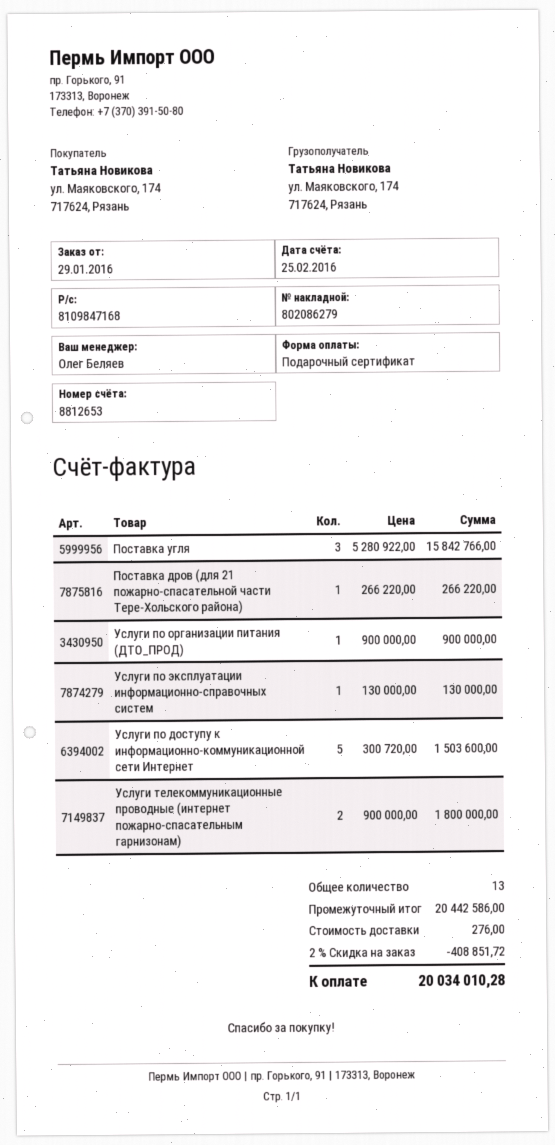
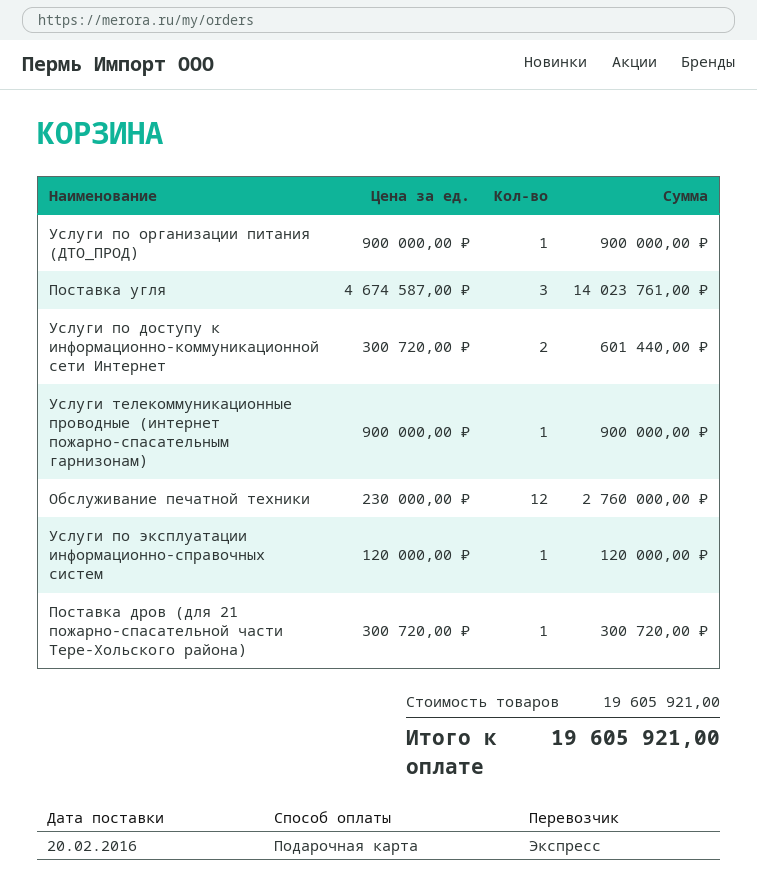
Поставка угля: 3 x 5280922.00 = 15842766.00 -> 3 x 4674587.00 = 14023761.00
Поставка дров (для 21 пожарно-спасательной части Тере-Хольского района): 1 x 266220.00 = 266220.00 -> 1 x 300720.00 = 300720.00
Услуги по эксплуатации информационно-справочных систем: 1 x 130000.00 = 130000.00 -> 1 x 120000.00 = 120000.00
Услуги по доступу к информационно-коммуникационной сети Интернет: 5 x 300720.00 = 1503600.00 -> 2 x 300720.00 = 601440.00
Услуги телекоммуникационные проводные (интернет пожарно-спасательным гарнизонам): 2 x 900000.00 = 1800000.00 -> 1 x 900000.00 = 900000.00
Обслуживание печатной техники: none -> 12 x 230000.00 = 2760000.00
subtotal: 20442586.00 -> 19605921.00
discount: 2% = 408851.72 -> none
shipping: 276.00 -> none
total: 20034010.28 -> 19605921.00

